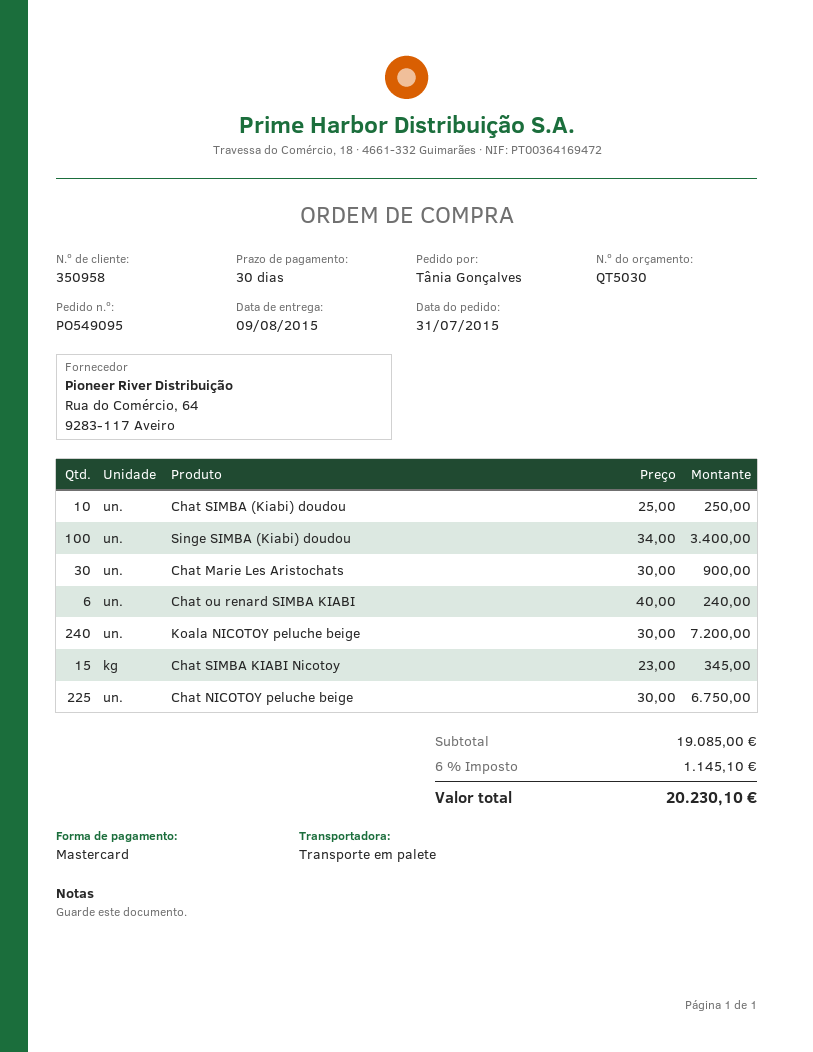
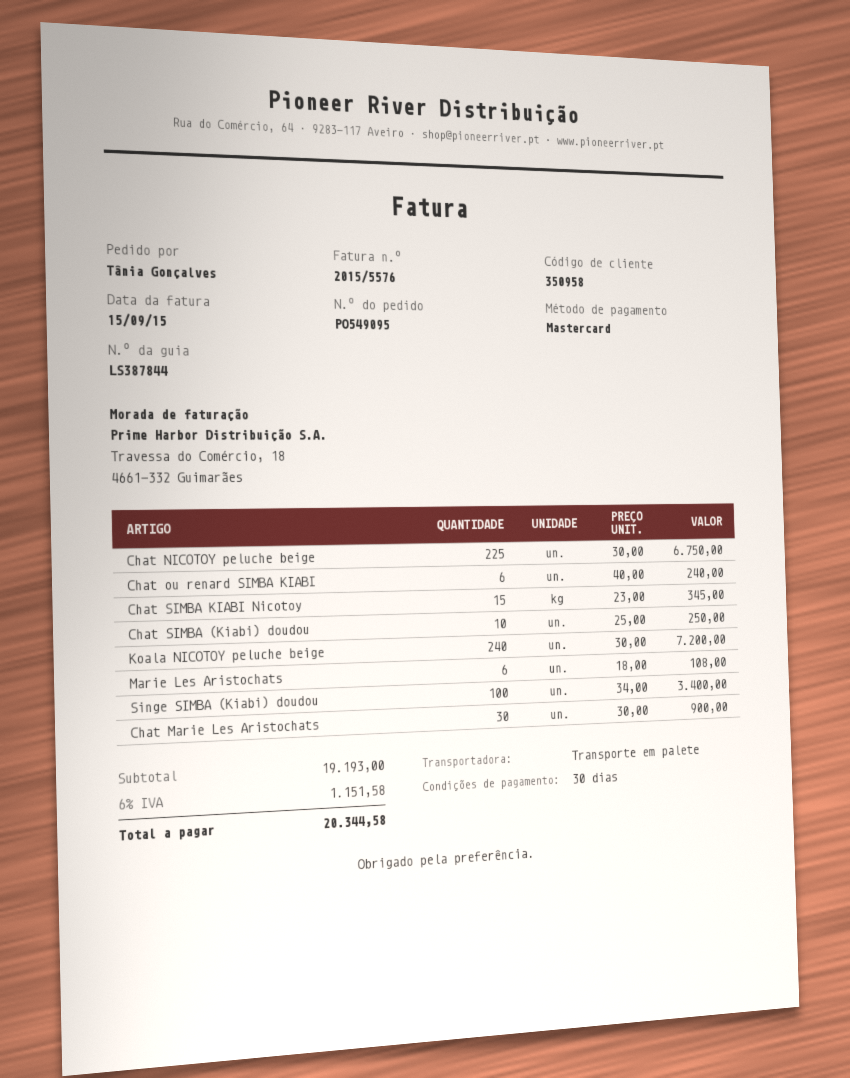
Marie Les Aristochats: none -> 6 x 18.00 = 108.00
subtotal: 19085.00 -> 19193.00
tax: 6% = 1145.10 -> 6% = 1151.58
total: 20230.10 -> 20344.58

